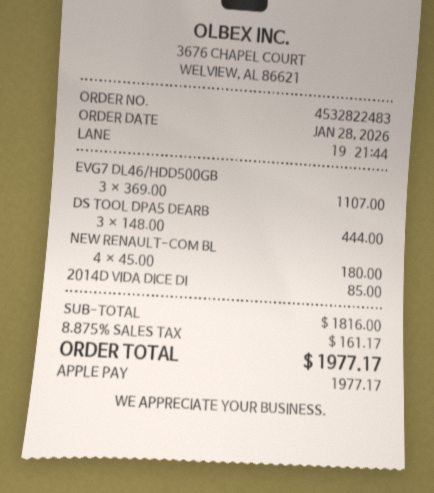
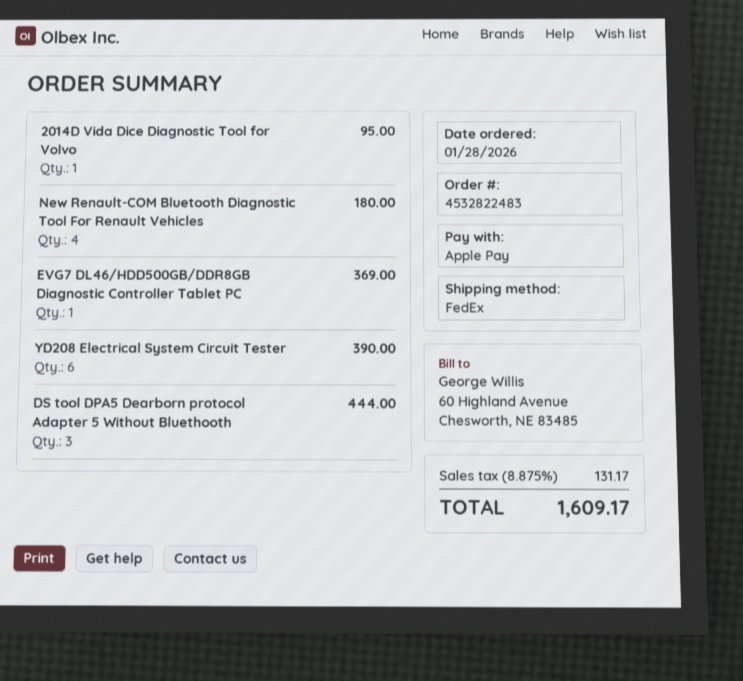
EVG7 DL46/HDD500GB: 3 for 1107.00 -> 1 for 369.00
2014D VIDA DICE DI: 1 for 85.00 -> 1 for 95.00
YD208 Electrical System Circuit Tester: none -> 6 for 390.00
tax: 8.875% = 161.17 -> 8.875% = 131.17
total: 1977.17 -> 1609.17

